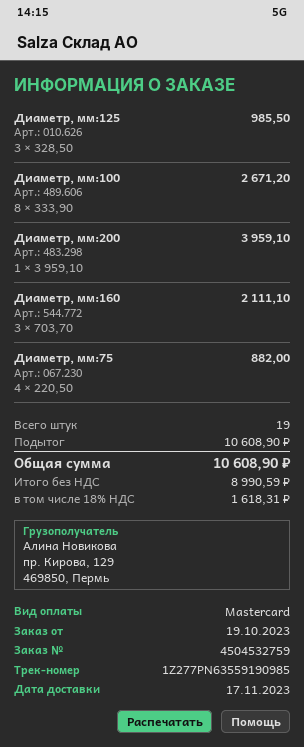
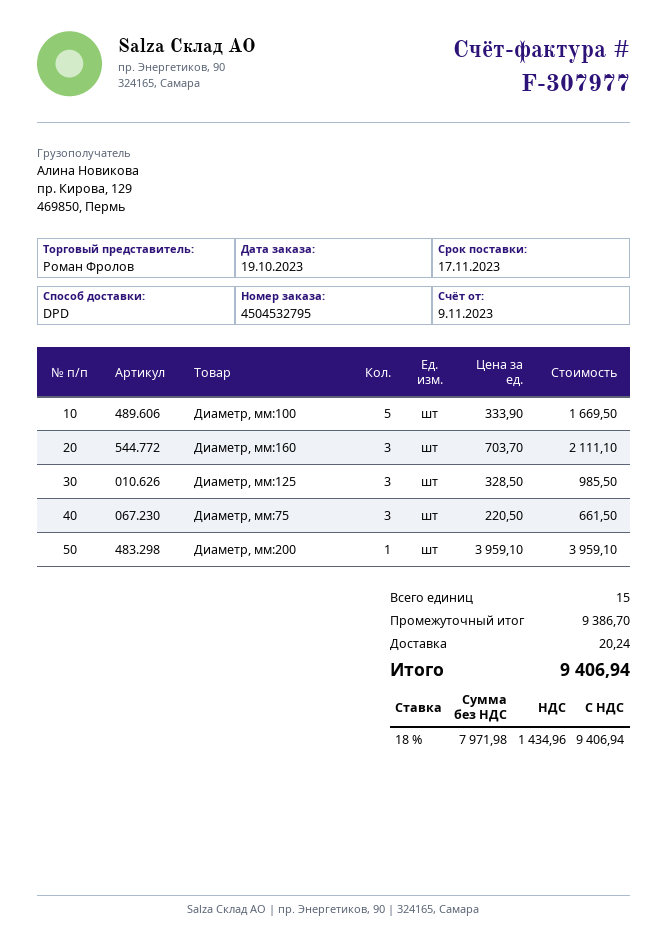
order number: 4504532759 -> 4504532795
Диаметр, мм:100: 8 x 333.90 = 2671.20 -> 5 x 333.90 = 1669.50
Диаметр, мм:75: 4 x 220.50 = 882.00 -> 3 x 220.50 = 661.50
total quantity: 19 -> 15
subtotal: 10608.90 -> 9386.70
shipping: none -> 20.24
net: 8990.59 -> 7971.98
tax: 18% = 1618.31 -> 18% = 1434.96
total: 10608.90 -> 9406.94

